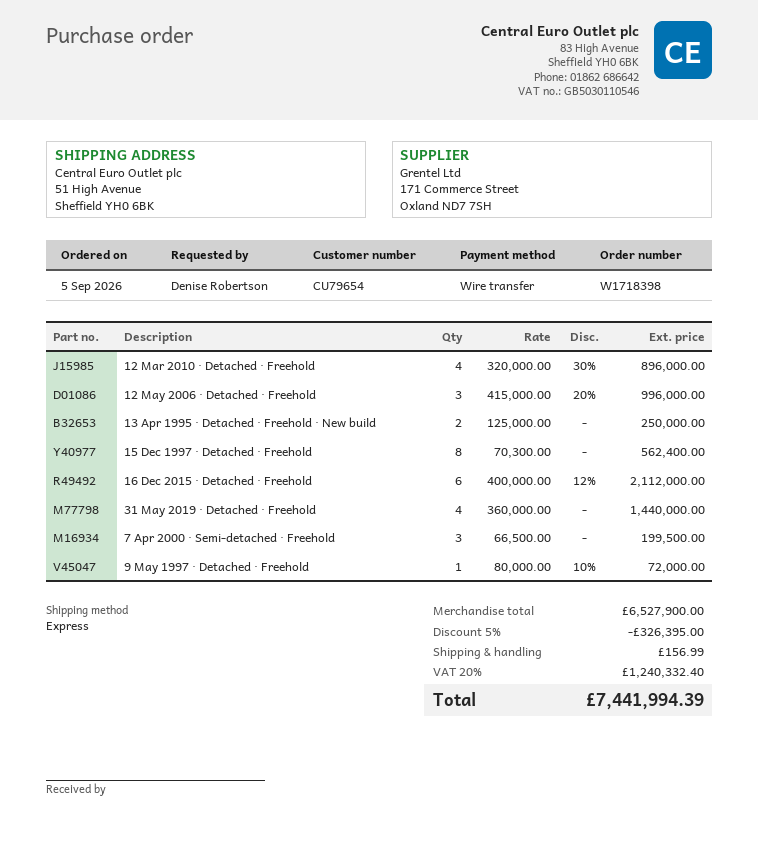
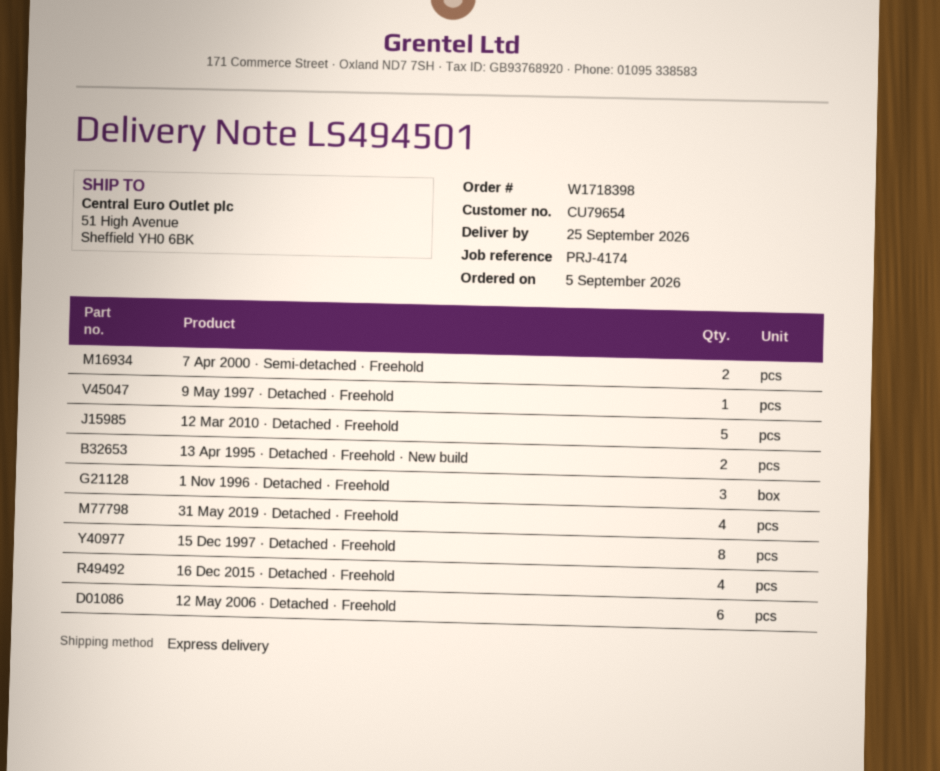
12 Mar 2010 · Detached · Freehold: 4 -> 5
12 May 2006 · Detached · Freehold: 3 -> 6
16 Dec 2015 · Detached · Freehold: 6 -> 4
7 Apr 2000 · Semi-detached · Freehold: 3 -> 2
1 Nov 1996 · Detached · Freehold: none -> 3

